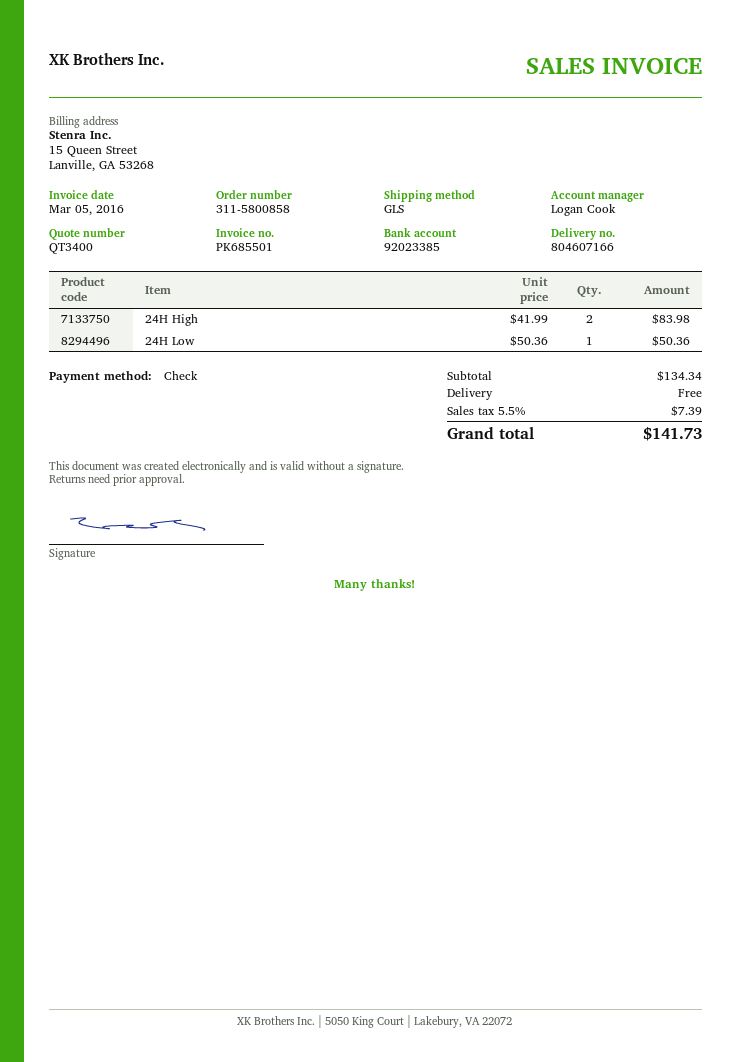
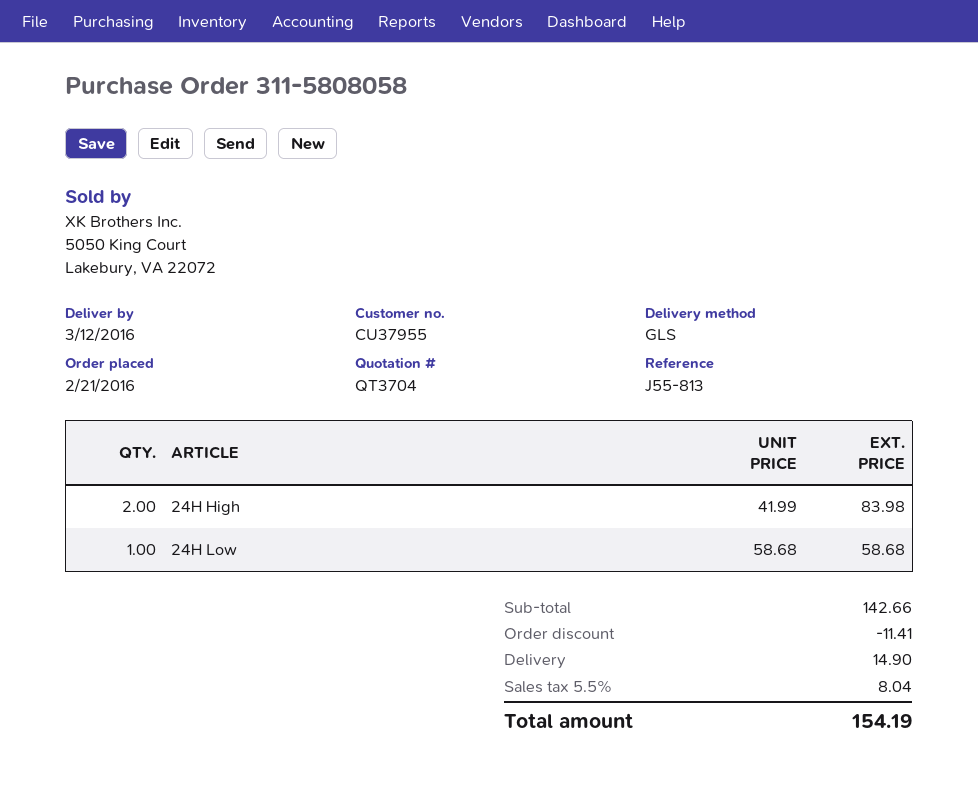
quote number: QT3400 -> QT3704
order number: 311-5800858 -> 311-5808058
24H Low: 1 x 50.36 = 50.36 -> 1 x 58.68 = 58.68
subtotal: 134.34 -> 142.66
discount: none -> 11.41
shipping: 0.00 -> 14.90
tax: 5.5% = 7.39 -> 5.5% = 8.04
total: 141.73 -> 154.19

